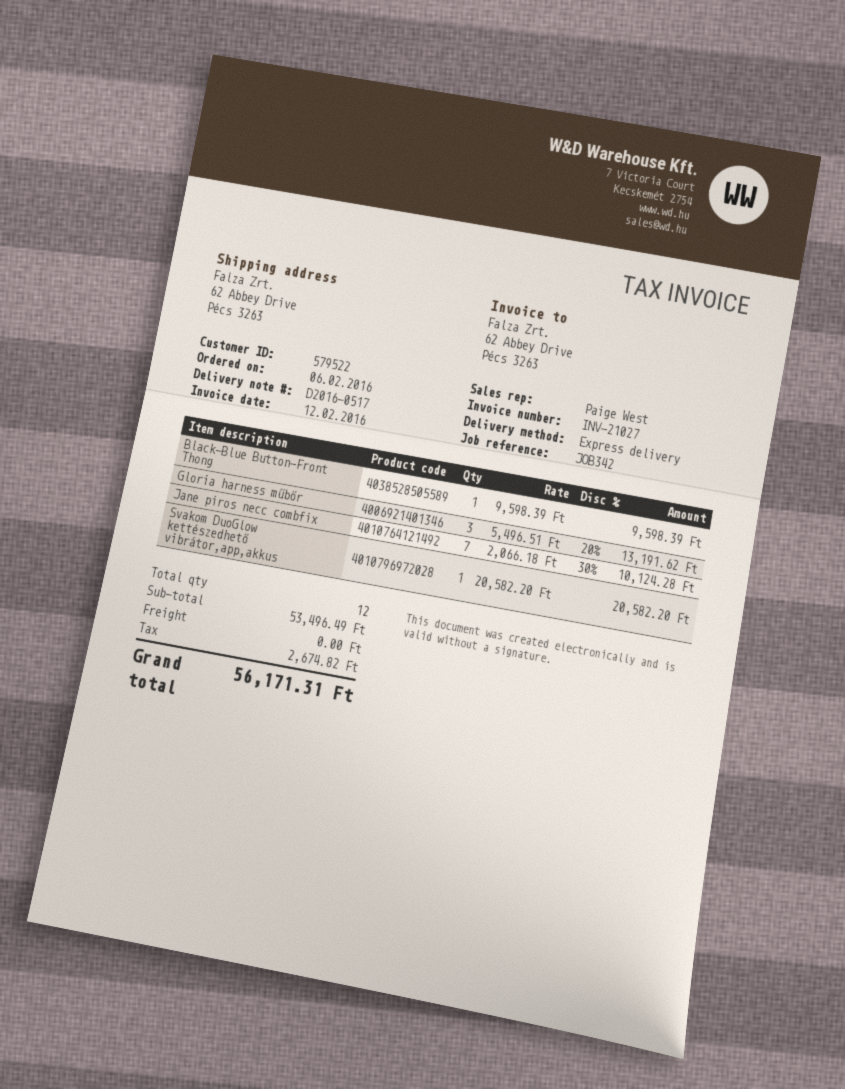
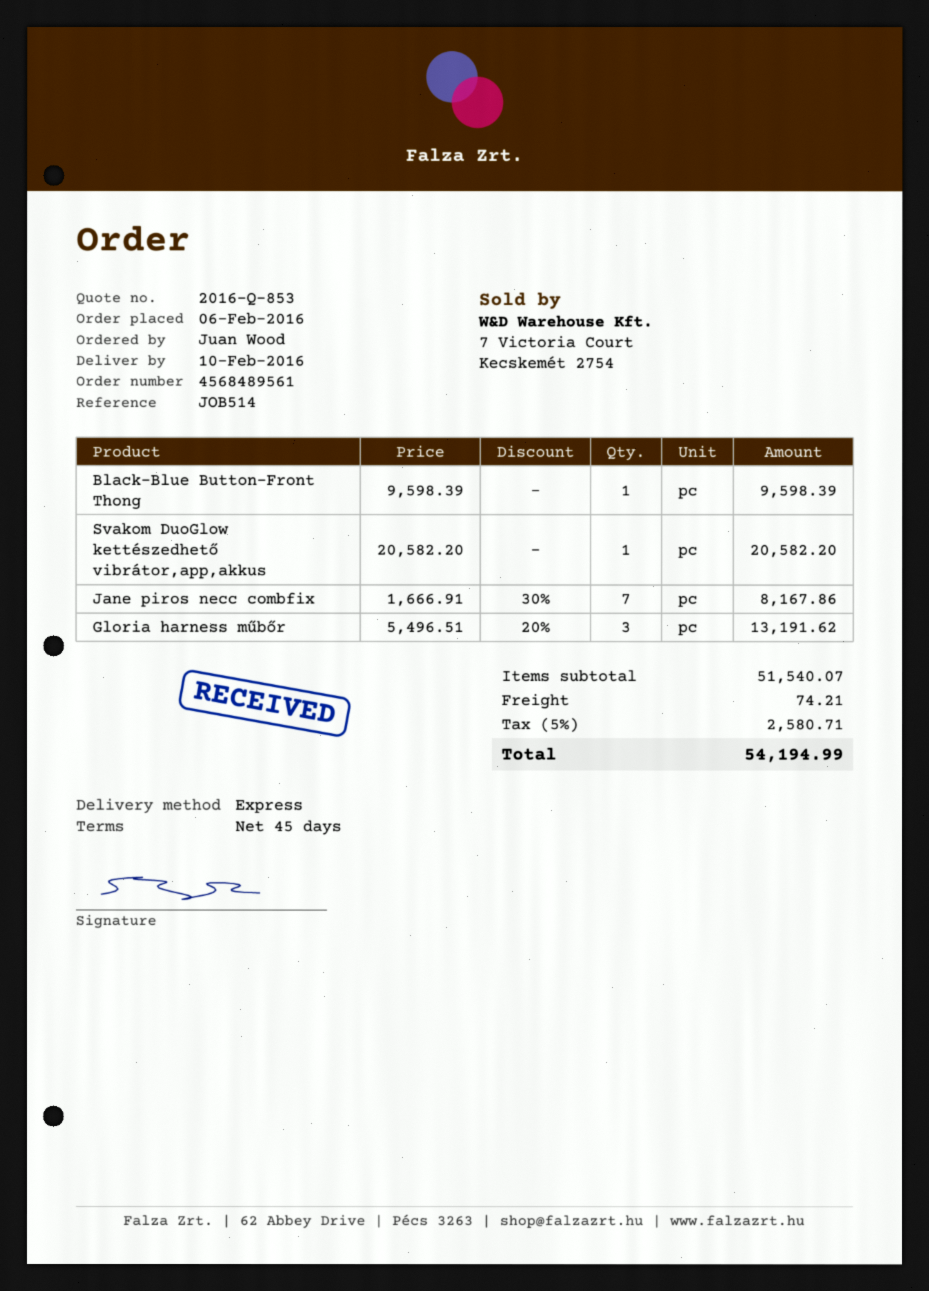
reference: JOB342 -> JOB514
Jane piros necc combfix: 7 x 2066.18 - 30% = 10124.28 -> 7 x 1666.91 - 30% = 8167.86
subtotal: 53496.49 -> 51540.07
shipping: 0.00 -> 74.21
tax: 2674.82 -> 2580.71
total: 56171.31 -> 54194.99

